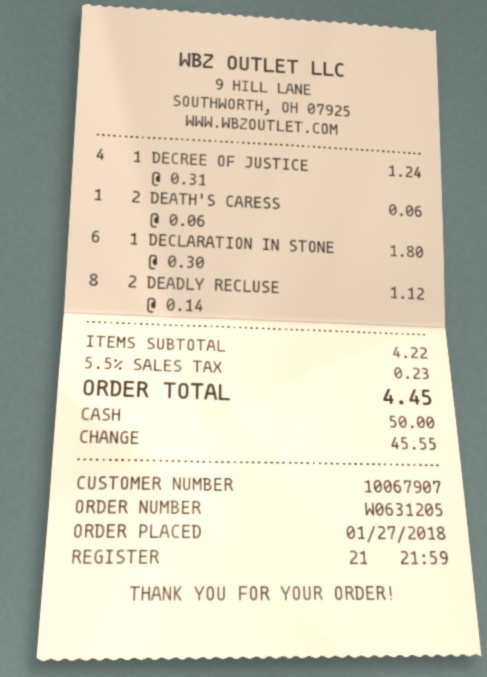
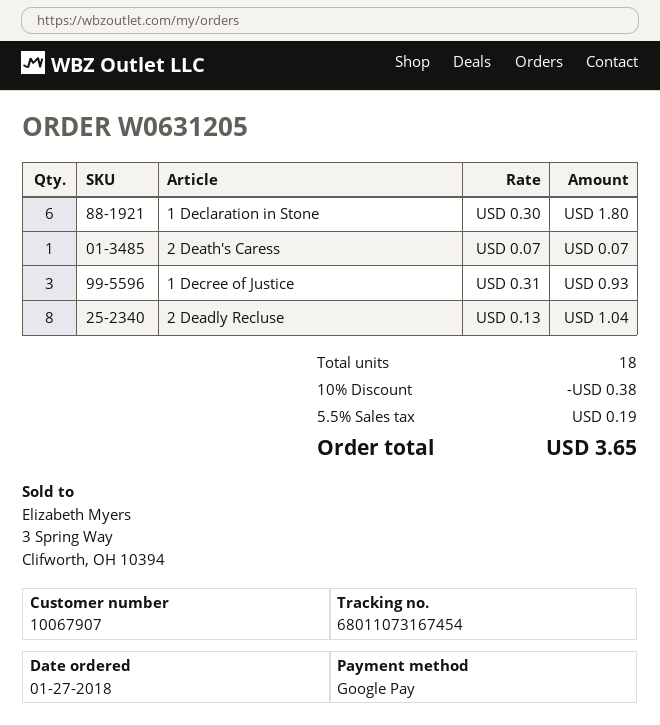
payment method: cash -> Google Pay
1 DECREE OF JUSTICE: 4 x 0.31 = 1.24 -> 3 x 0.31 = 0.93
2 DEATH'S CARESS: 1 x 0.06 = 0.06 -> 1 x 0.07 = 0.07
2 DEADLY RECLUSE: 8 x 0.14 = 1.12 -> 8 x 0.13 = 1.04
discount: none -> 10% = 0.38
tax: 5.5% = 0.23 -> 5.5% = 0.19
total: 4.45 -> 3.65

